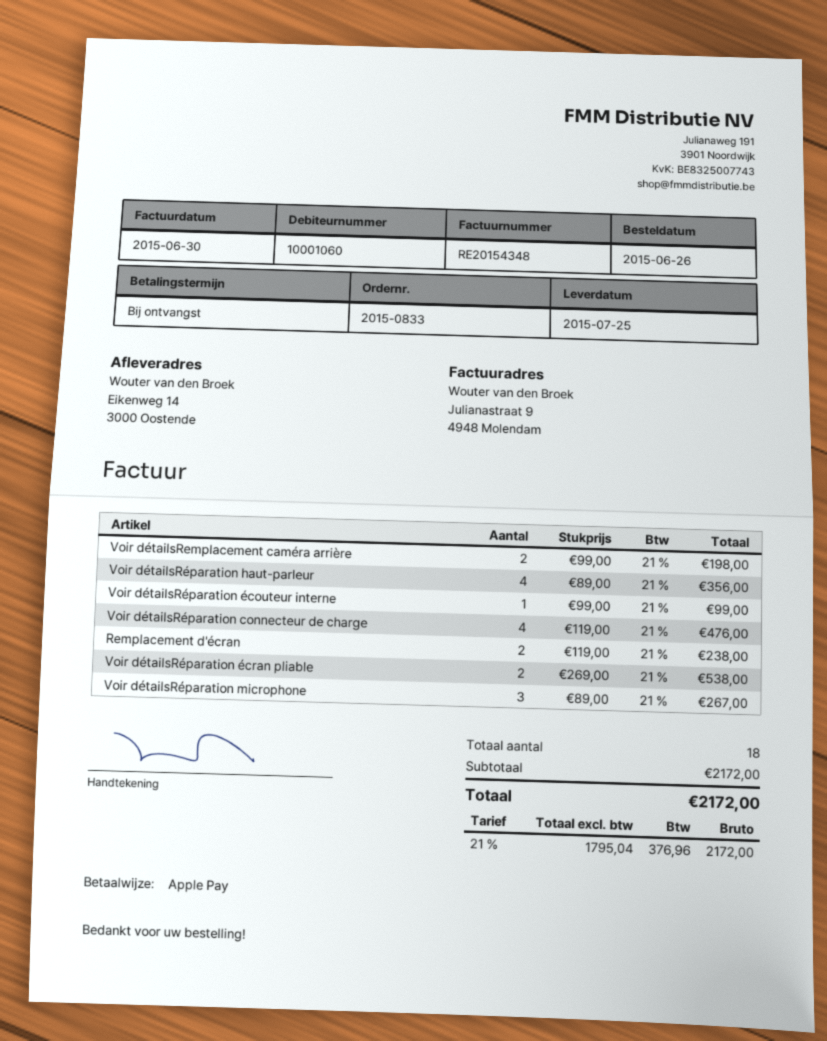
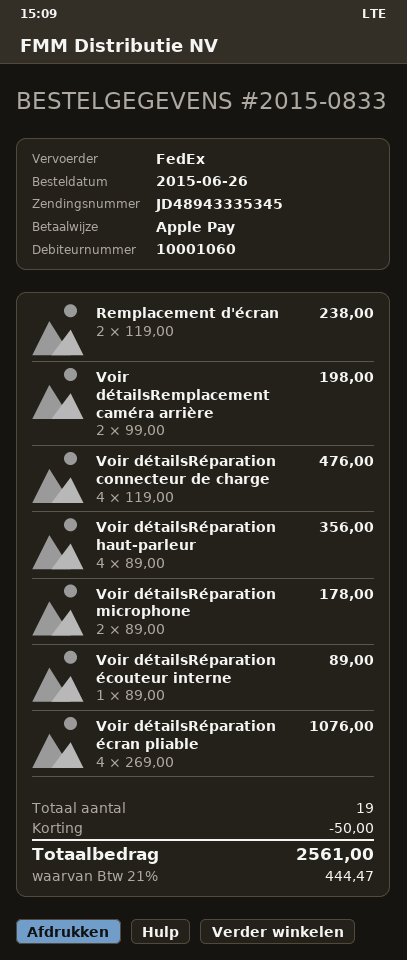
Voir détailsRéparation écouteur interne: 1 x 99.00 = 99.00 -> 1 x 89.00 = 89.00
Voir détailsRéparation écran pliable: 2 x 269.00 = 538.00 -> 4 x 269.00 = 1076.00
Voir détailsRéparation microphone: 3 x 89.00 = 267.00 -> 2 x 89.00 = 178.00
total quantity: 18 -> 19
discount: none -> 50.00
tax: 21% = 376.96 -> 21% = 444.47
total: 2172.00 -> 2561.00

